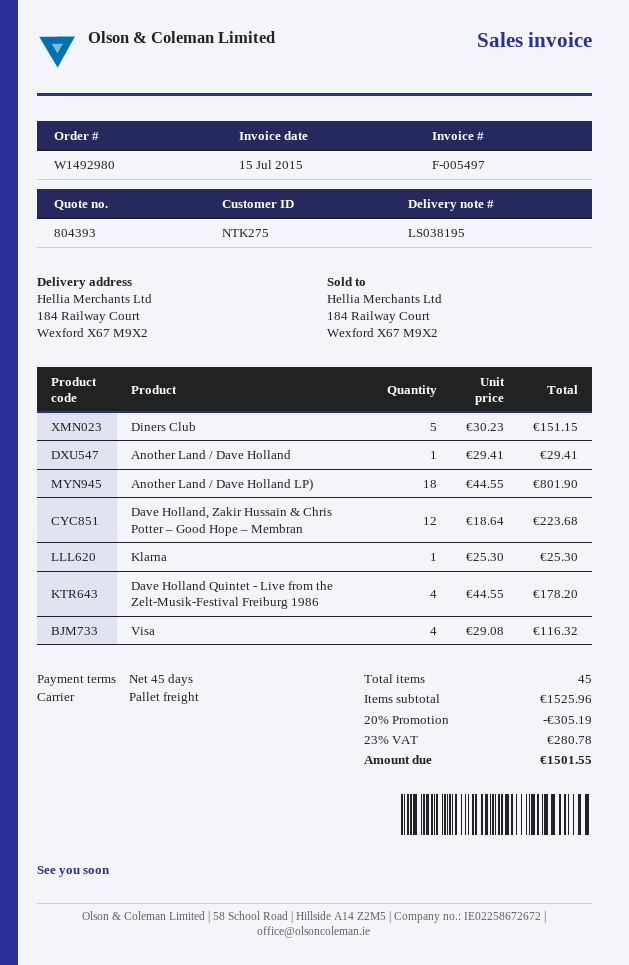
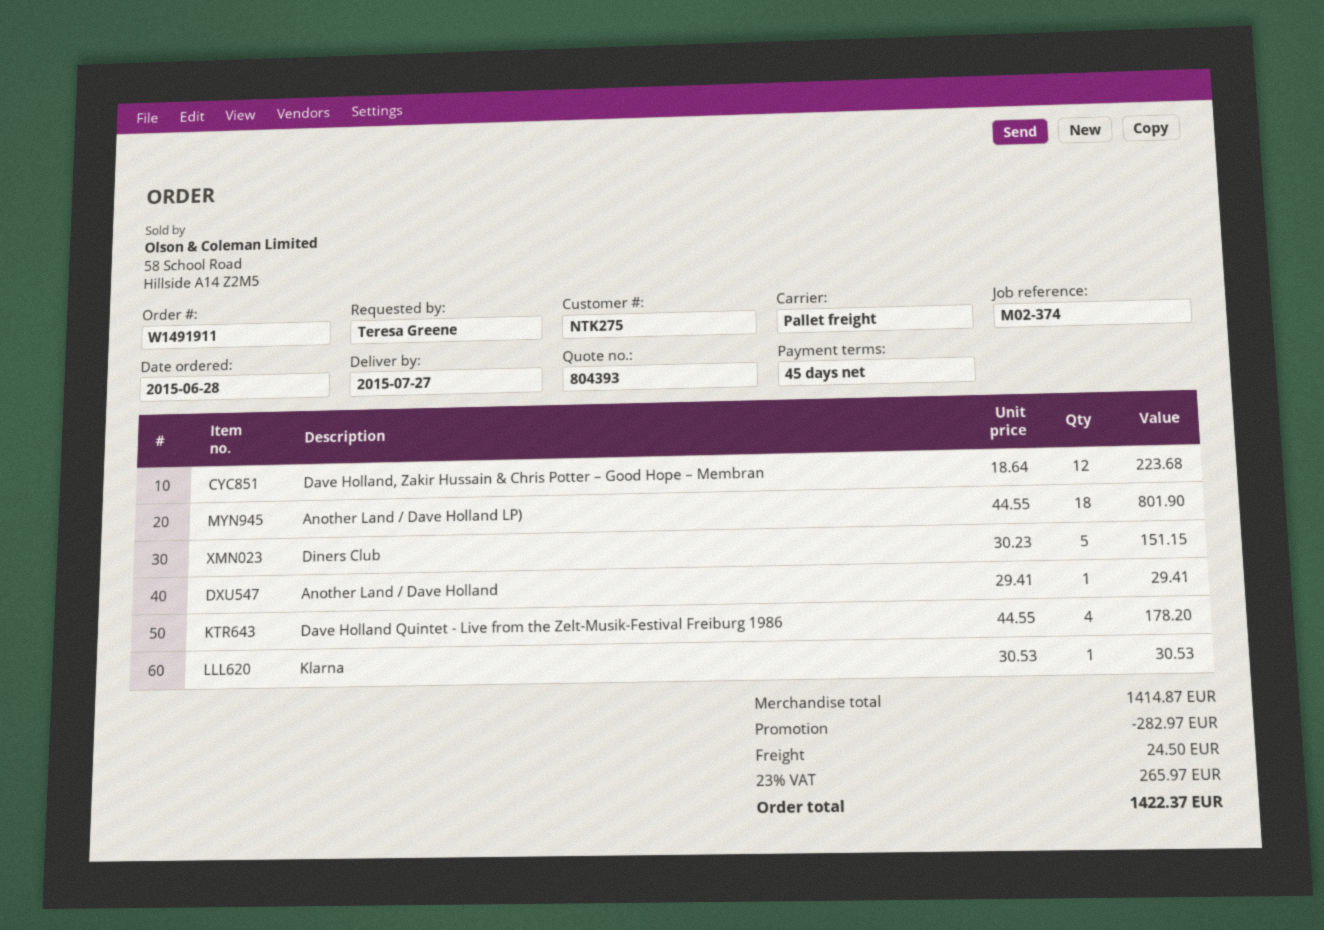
order number: W1492980 -> W1491911
Klarna: 1 x 25.30 = 25.30 -> 1 x 30.53 = 30.53
Visa: 4 x 29.08 = 116.32 -> none
subtotal: 1525.96 -> 1414.87
discount: 305.19 -> 282.97
shipping: none -> 24.50
tax: 23% = 280.78 -> 23% = 265.97
total: 1501.55 -> 1422.37

